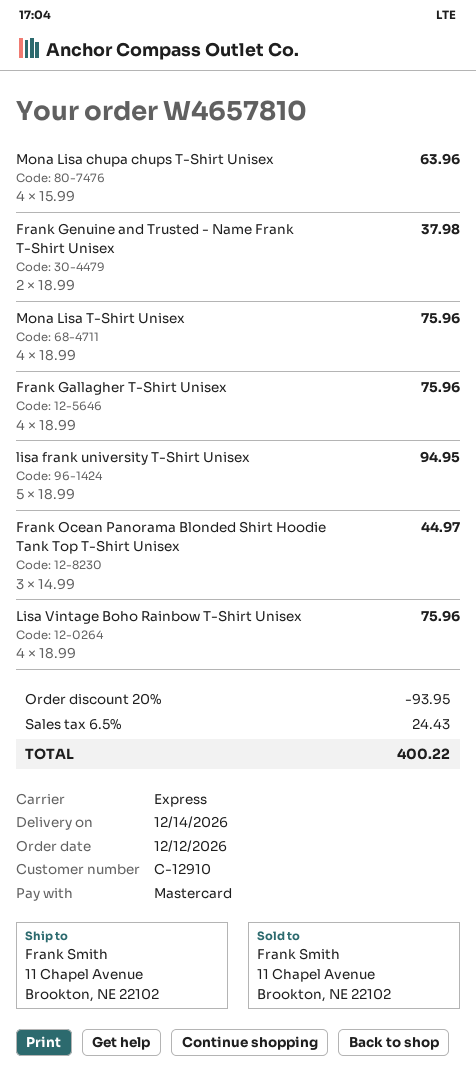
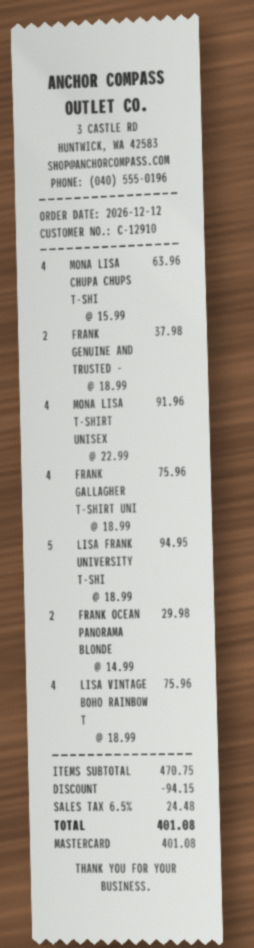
Mona Lisa T-Shirt Unisex: 4 x 18.99 = 75.96 -> 4 x 22.99 = 91.96
Frank Ocean Panorama Blonded Shirt Hoodie Tank Top T-Shirt Unisex: 3 x 14.99 = 44.97 -> 2 x 14.99 = 29.98
discount: 93.95 -> 94.15
tax: 6.5% = 24.43 -> 6.5% = 24.48
total: 400.22 -> 401.08

